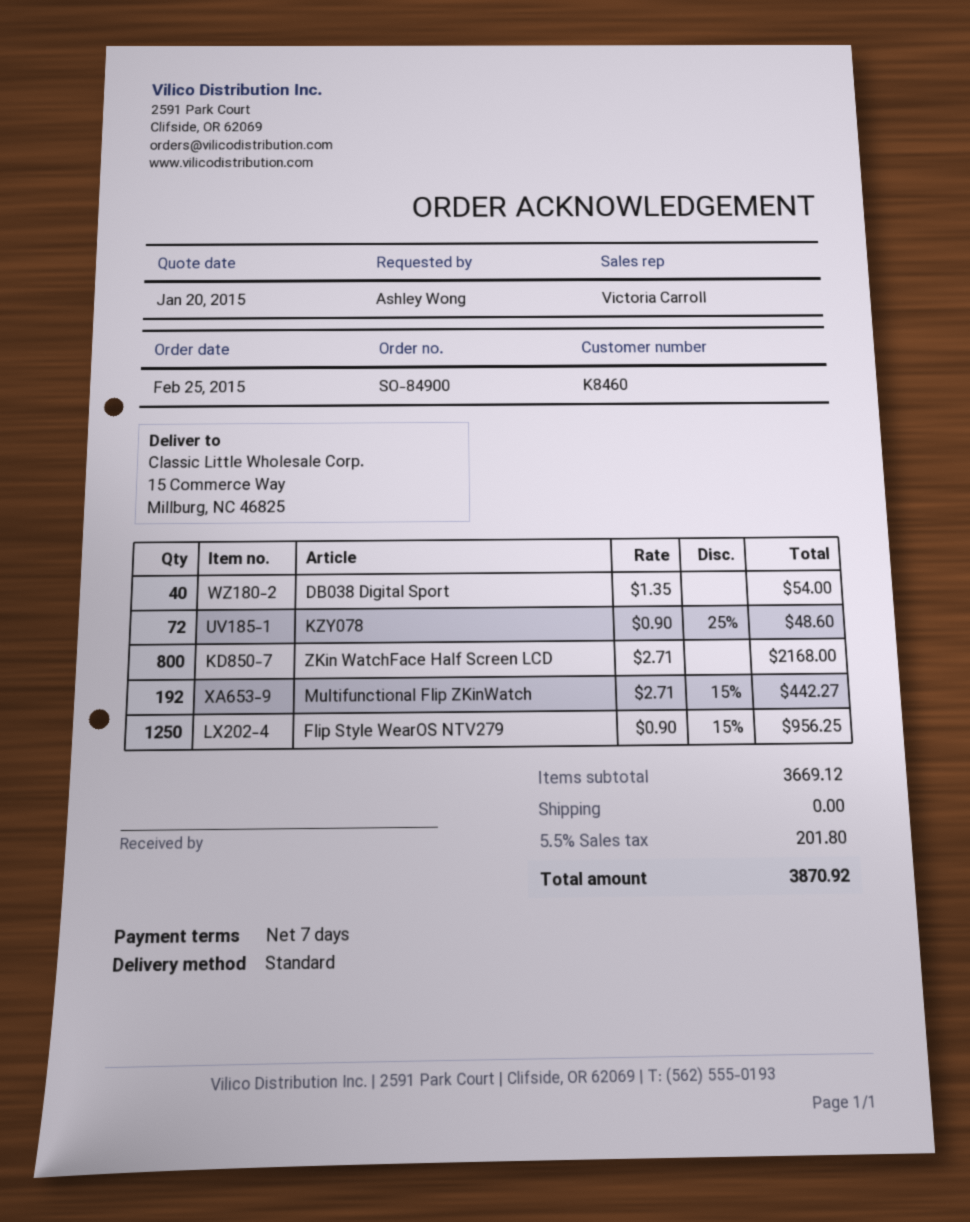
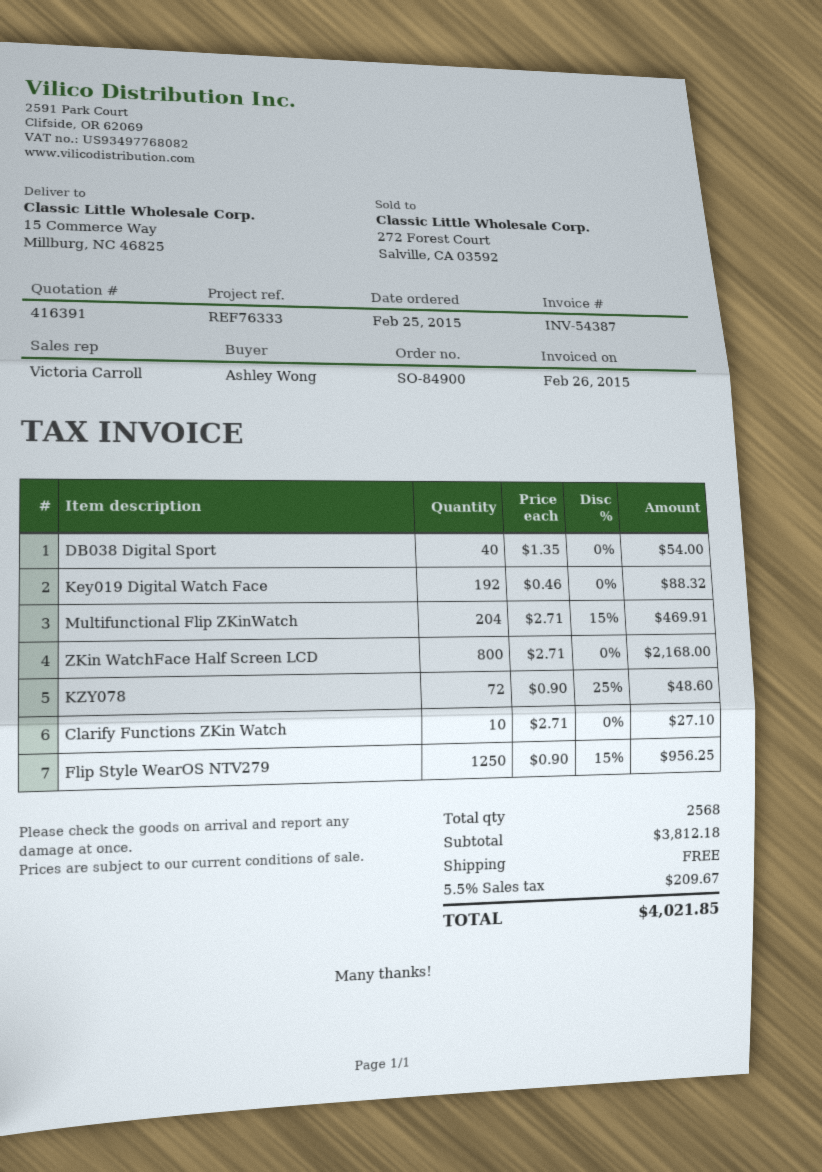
Multifunctional Flip ZKinWatch: 192 x 2.71 - 15% = 442.27 -> 204 x 2.71 - 15% = 469.91
Key019 Digital Watch Face: none -> 192 x 0.46 = 88.32
Clarify Functions ZKin Watch: none -> 10 x 2.71 = 27.10
subtotal: 3669.12 -> 3812.18
tax: 5.5% = 201.80 -> 5.5% = 209.67
total: 3870.92 -> 4021.85

